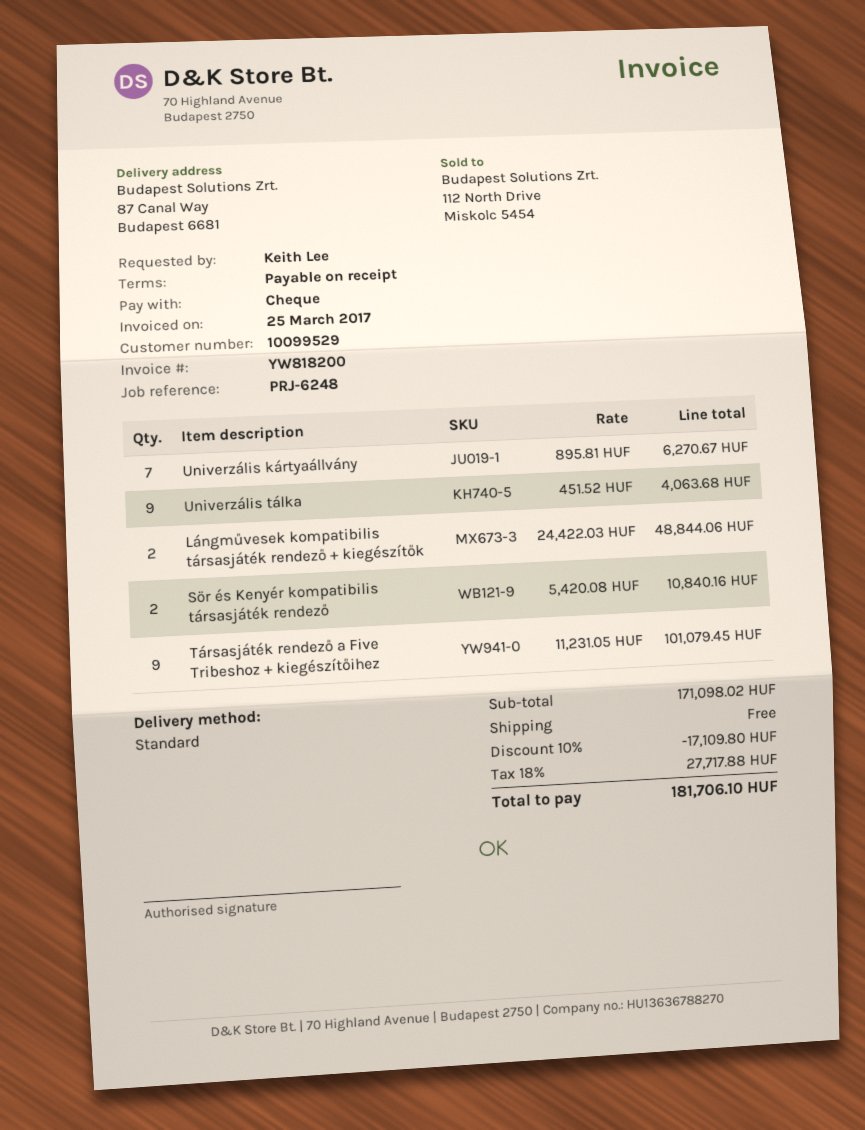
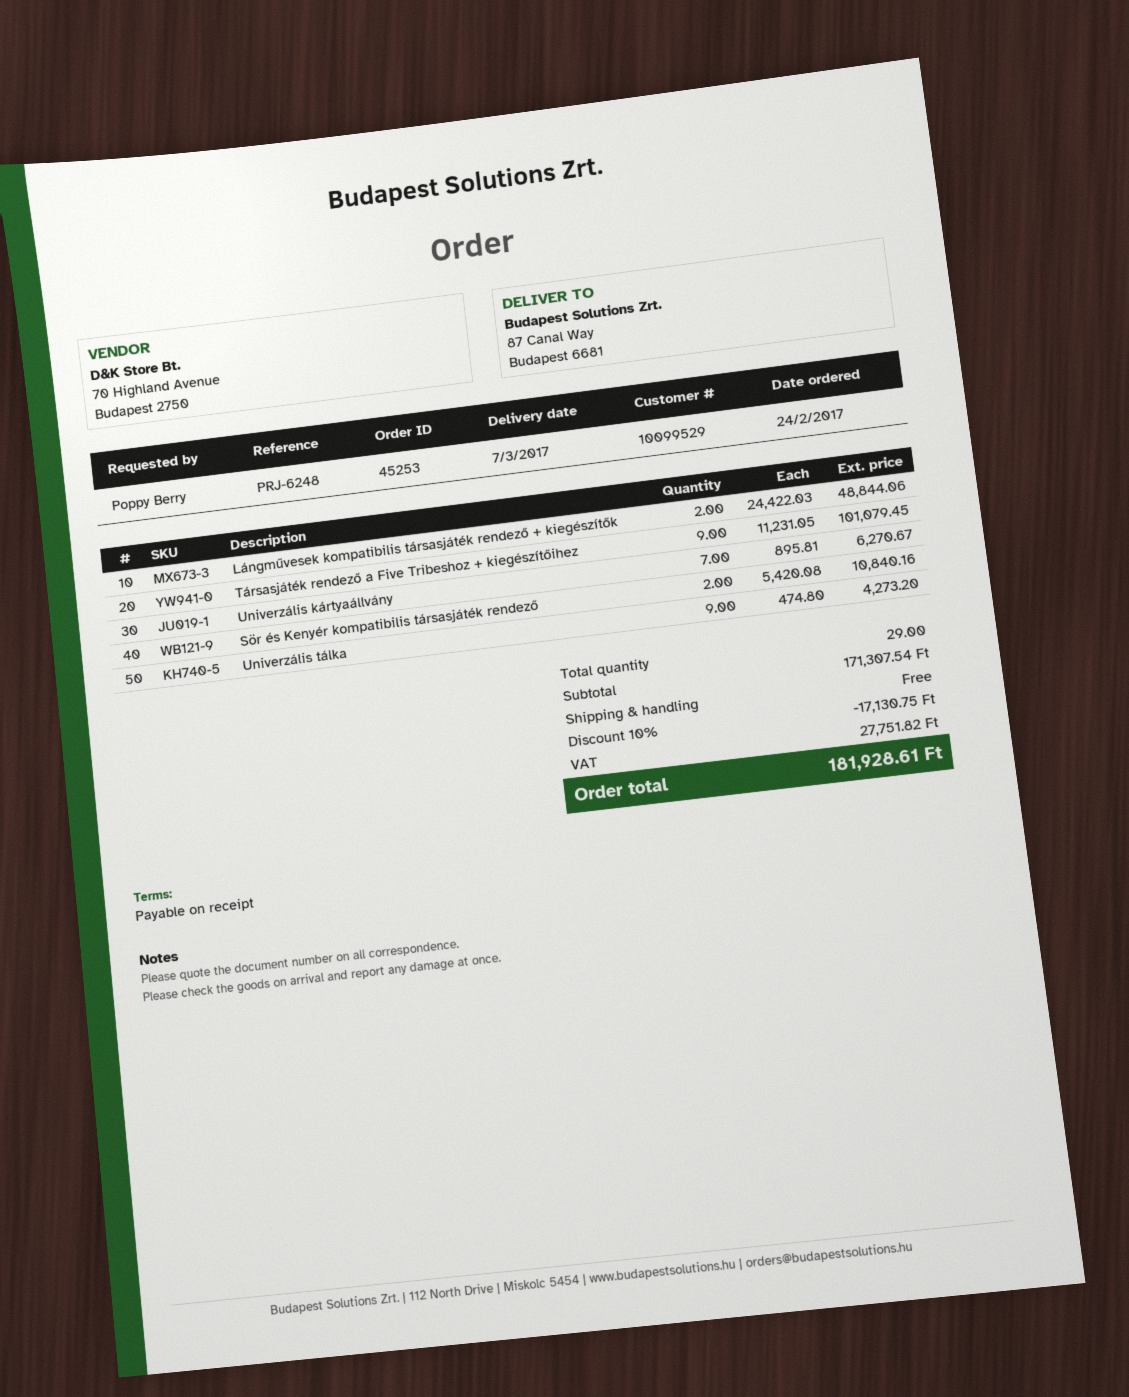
ordered by: Keith Lee -> Poppy Berry
Univerzális tálka: 9 x 451.52 = 4063.68 -> 9 x 474.80 = 4273.20
subtotal: 171098.02 -> 171307.54
discount: 10% = 17109.80 -> 10% = 17130.75
tax: 27717.88 -> 27751.82
total: 181706.10 -> 181928.61

